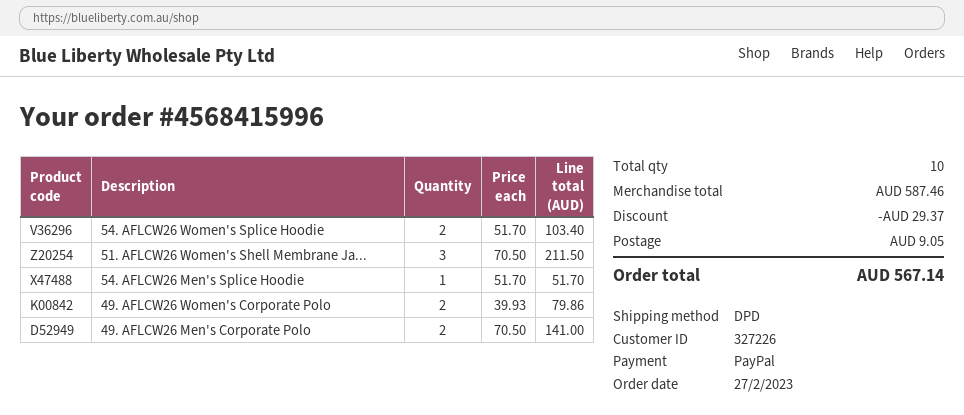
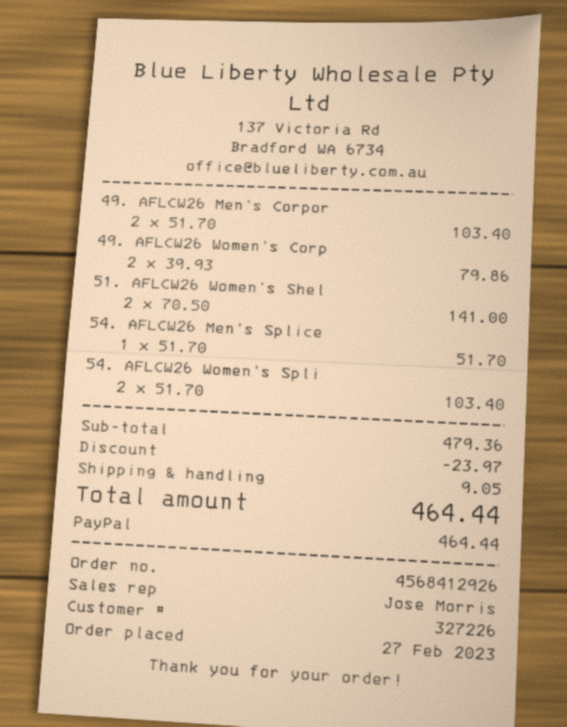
order number: 4568415996 -> 4568412926
51. AFLCW26 Women's Shell Membrane Ja...: 3 x 70.50 = 211.50 -> 2 x 70.50 = 141.00
49. AFLCW26 Men's Corporate Polo: 2 x 70.50 = 141.00 -> 2 x 51.70 = 103.40
subtotal: 587.46 -> 479.36
discount: 29.37 -> 23.97
total: 567.14 -> 464.44

